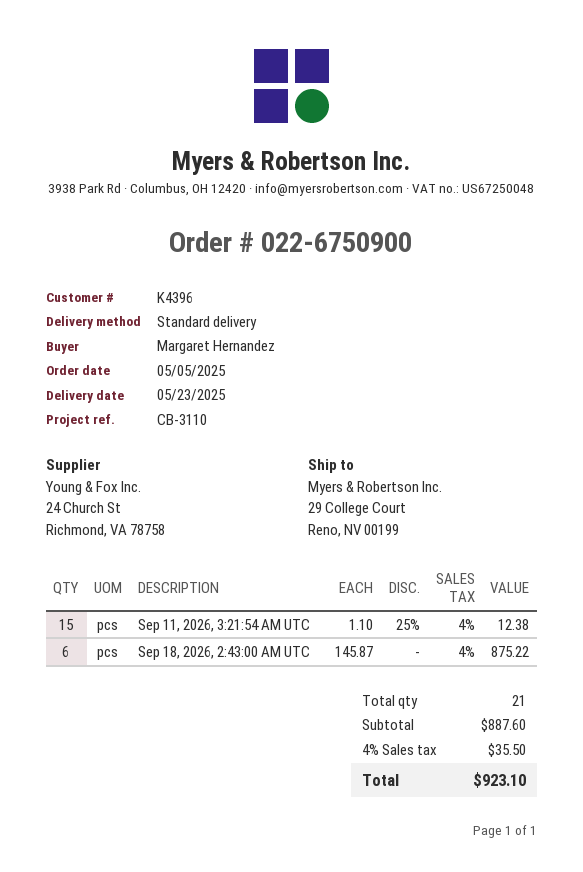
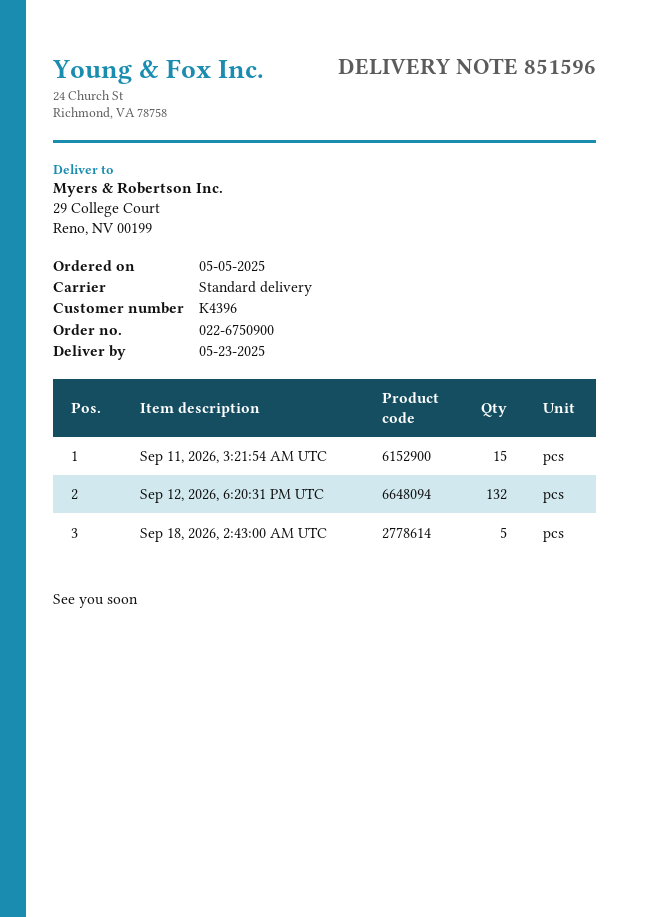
Sep 18, 2026, 2:43:00 AM UTC: 6 -> 5
Sep 12, 2026, 6:20:31 PM UTC: none -> 132

